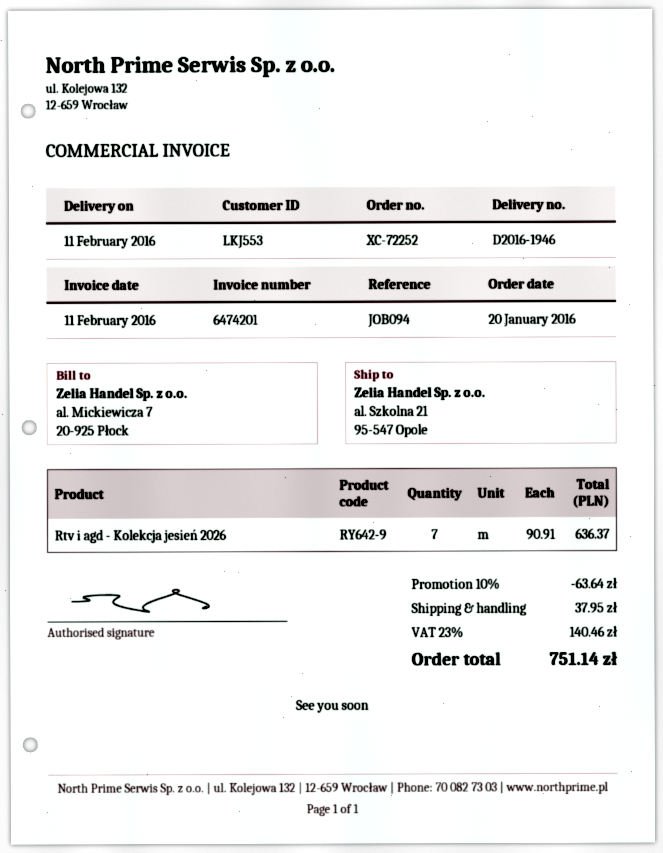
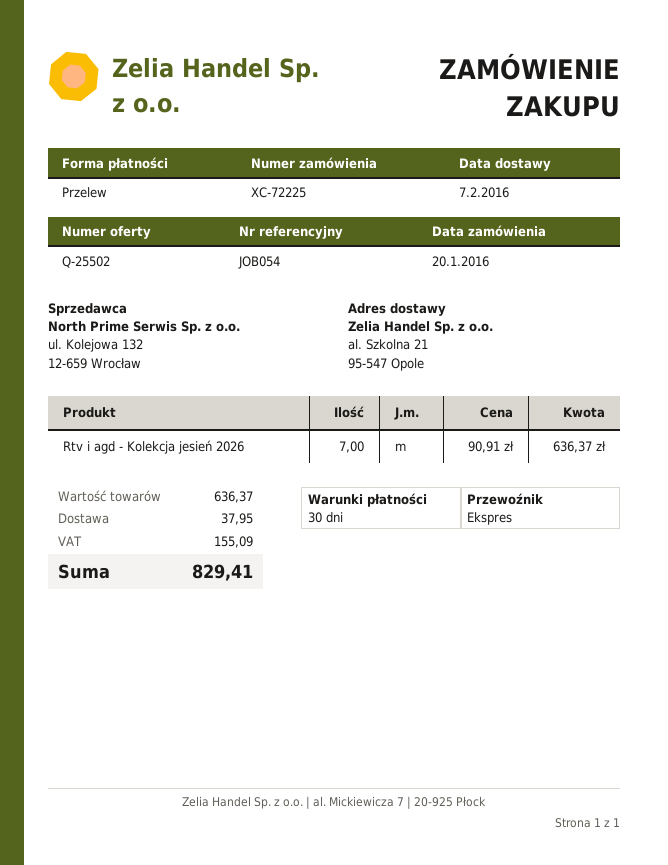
order number: XC-72252 -> XC-72225
delivery date: 2016-02-11 -> 2016-02-07
reference: JOB094 -> JOB054
discount: 10% = 63.64 -> none
tax: 140.46 -> 155.09
total: 751.14 -> 829.41

